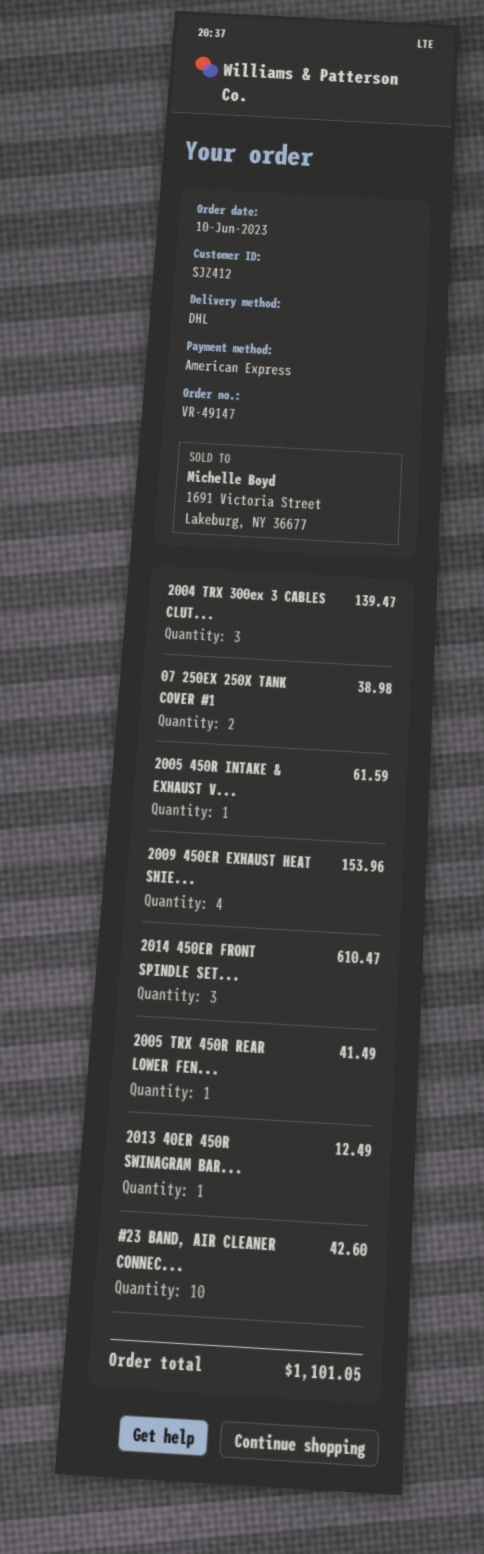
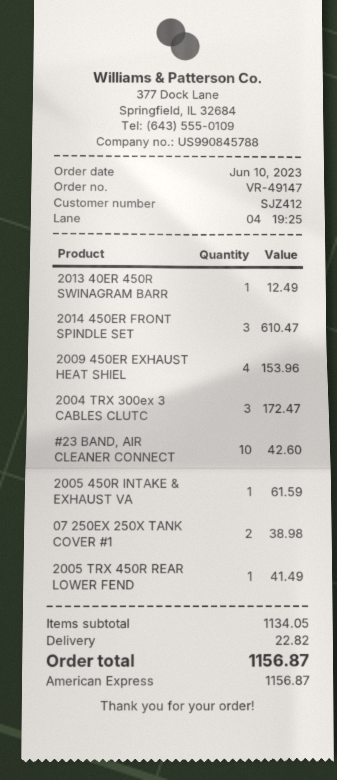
2004 TRX 300ex 3 CABLES CLUT...: 3 for 139.47 -> 3 for 172.47
shipping: none -> 22.82
total: 1101.05 -> 1156.87

